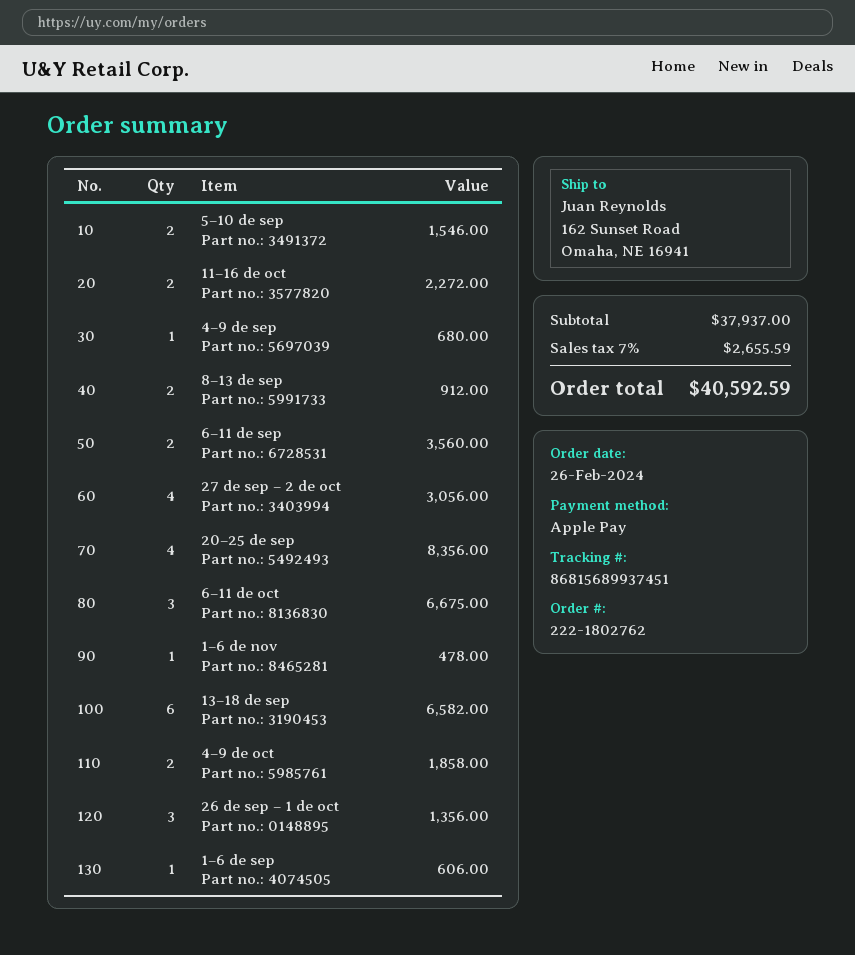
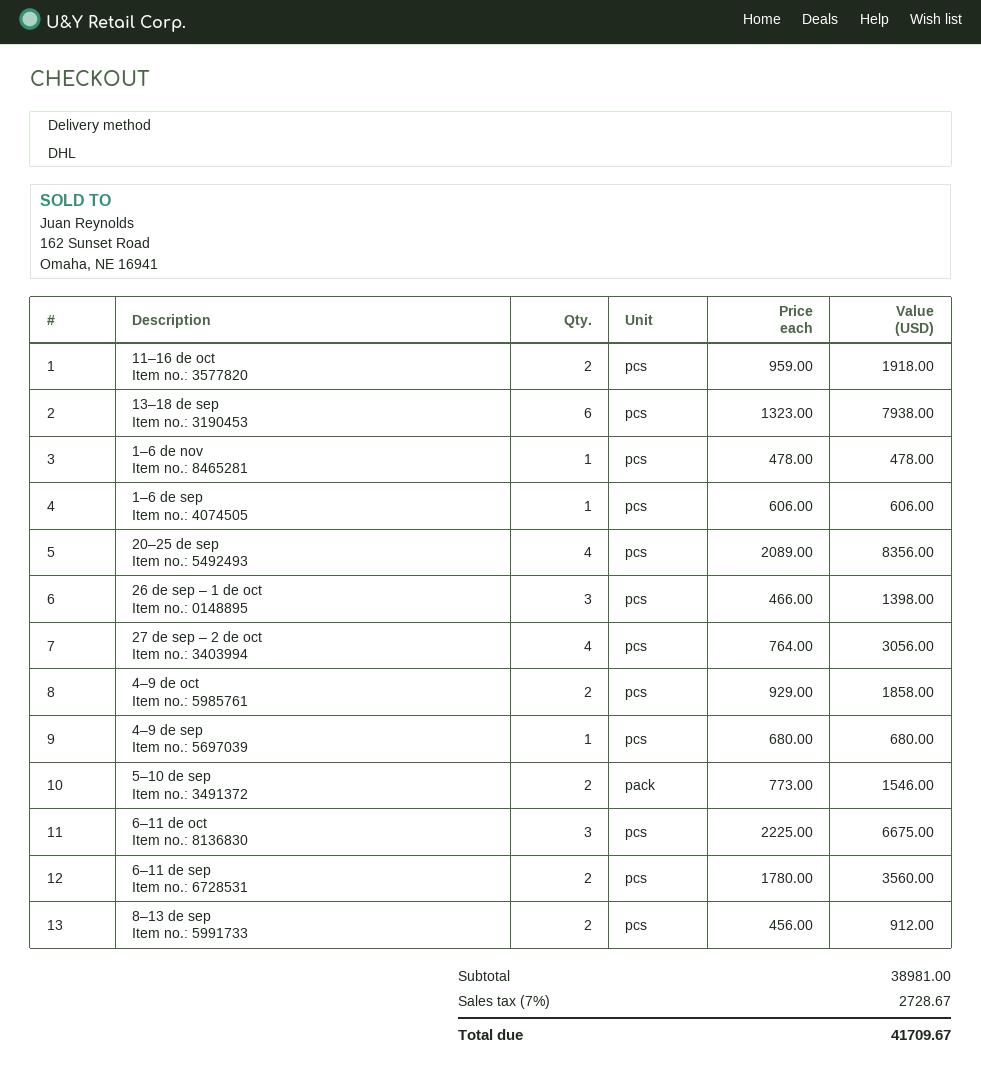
11–16 de oct: 2 for 2272.00 -> 2 for 1918.00
13–18 de sep: 6 for 6582.00 -> 6 for 7938.00
26 de sep – 1 de oct: 3 for 1356.00 -> 3 for 1398.00
subtotal: 37937.00 -> 38981.00
tax: 7% = 2655.59 -> 7% = 2728.67
total: 40592.59 -> 41709.67

